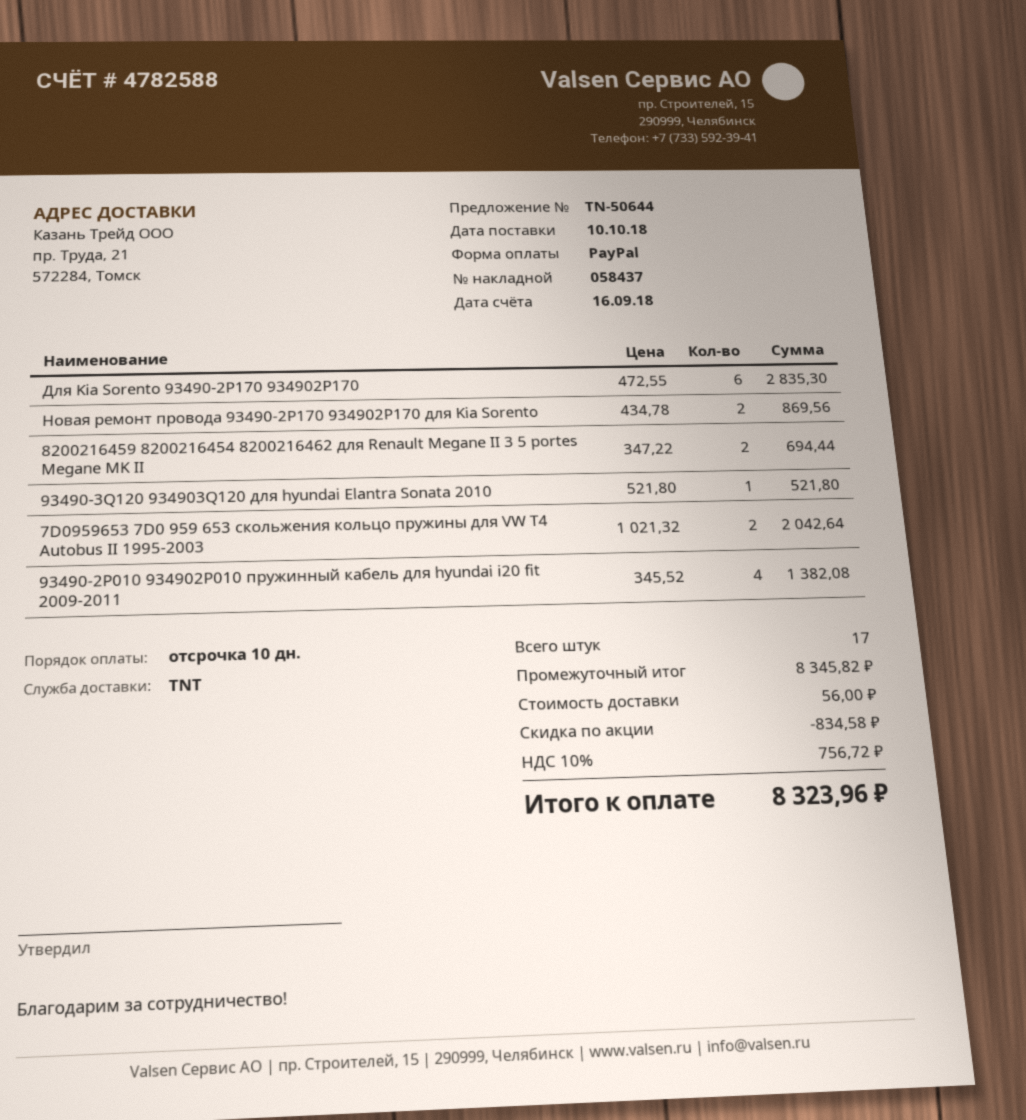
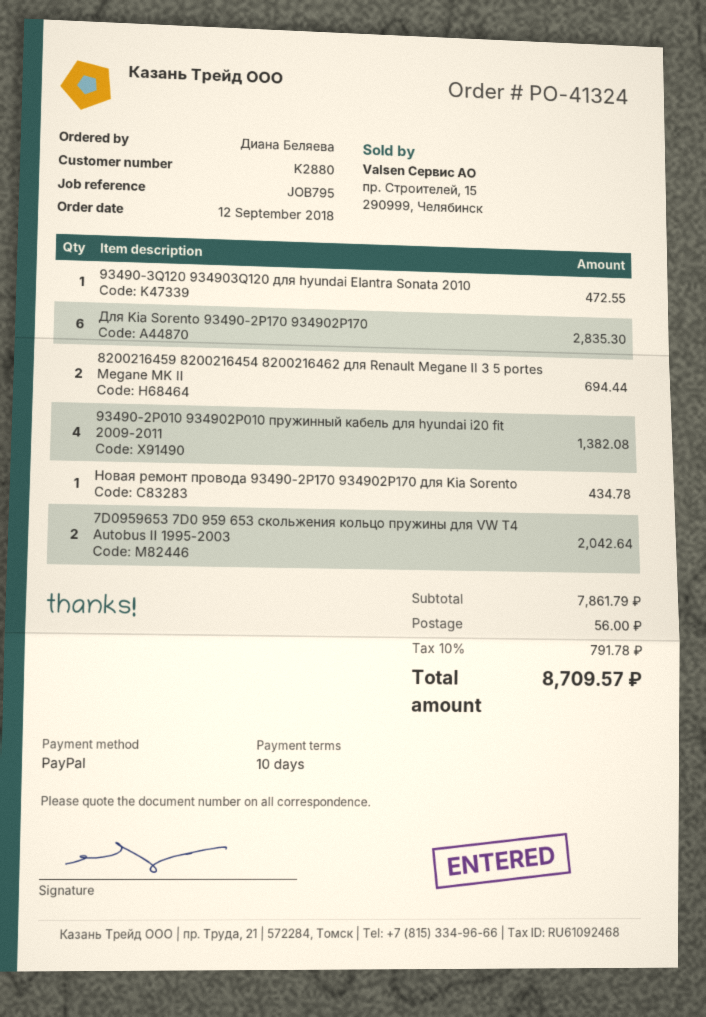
Новая ремонт провода 93490-2P170 934902P170 для Kia Sorento: 2 for 869.56 -> 1 for 434.78
93490-3Q120 934903Q120 для hyundai Elantra Sonata 2010: 1 for 521.80 -> 1 for 472.55
subtotal: 8345.82 -> 7861.79
discount: 834.58 -> none
tax: 10% = 756.72 -> 10% = 791.78
total: 8323.96 -> 8709.57

